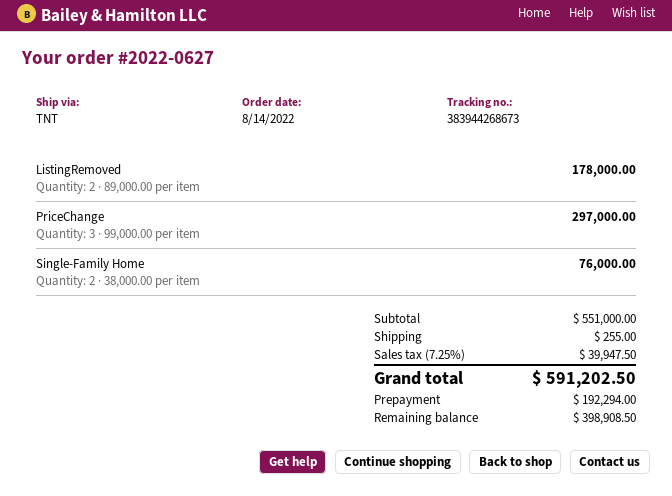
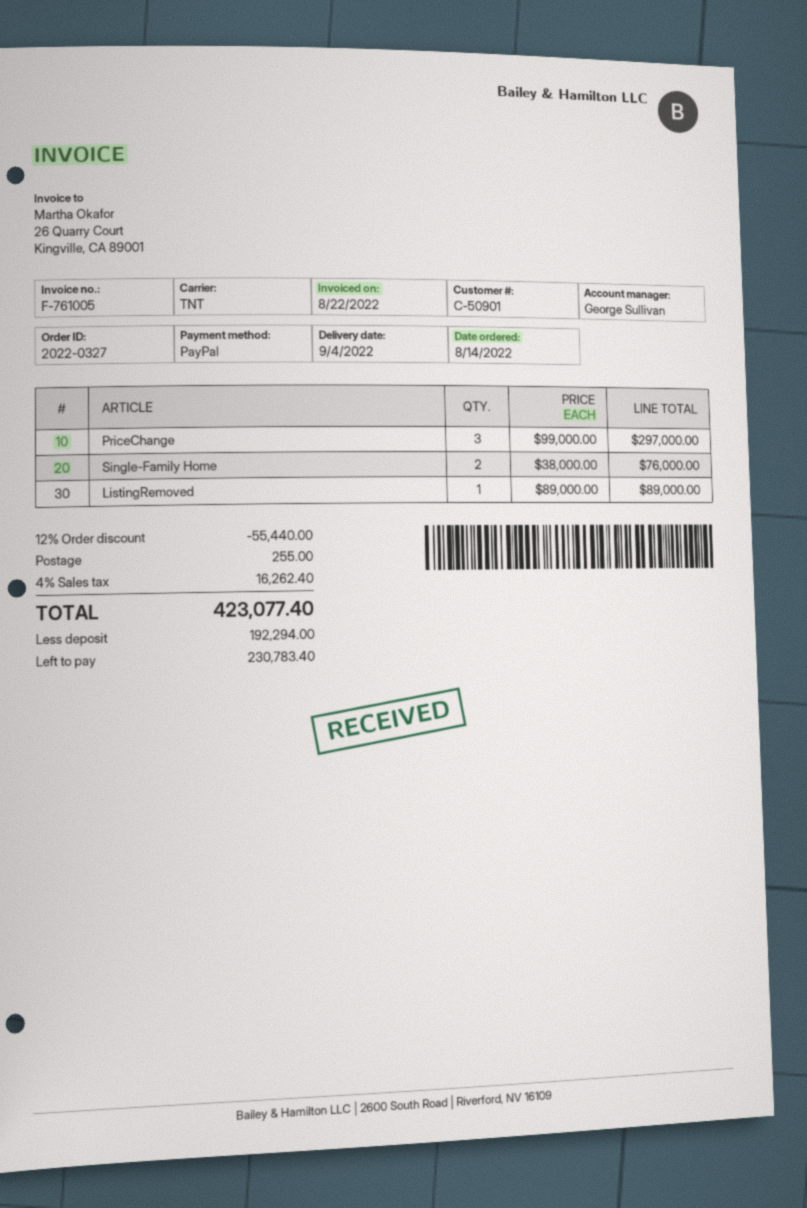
order number: 2022-0627 -> 2022-0327
ListingRemoved: 2 x 89000.00 = 178000.00 -> 1 x 89000.00 = 89000.00
discount: none -> 12% = 55440.00
tax: 7.25% = 39947.50 -> 4% = 16262.40
total: 591202.50 -> 423077.40
balance: 398908.50 -> 230783.40

